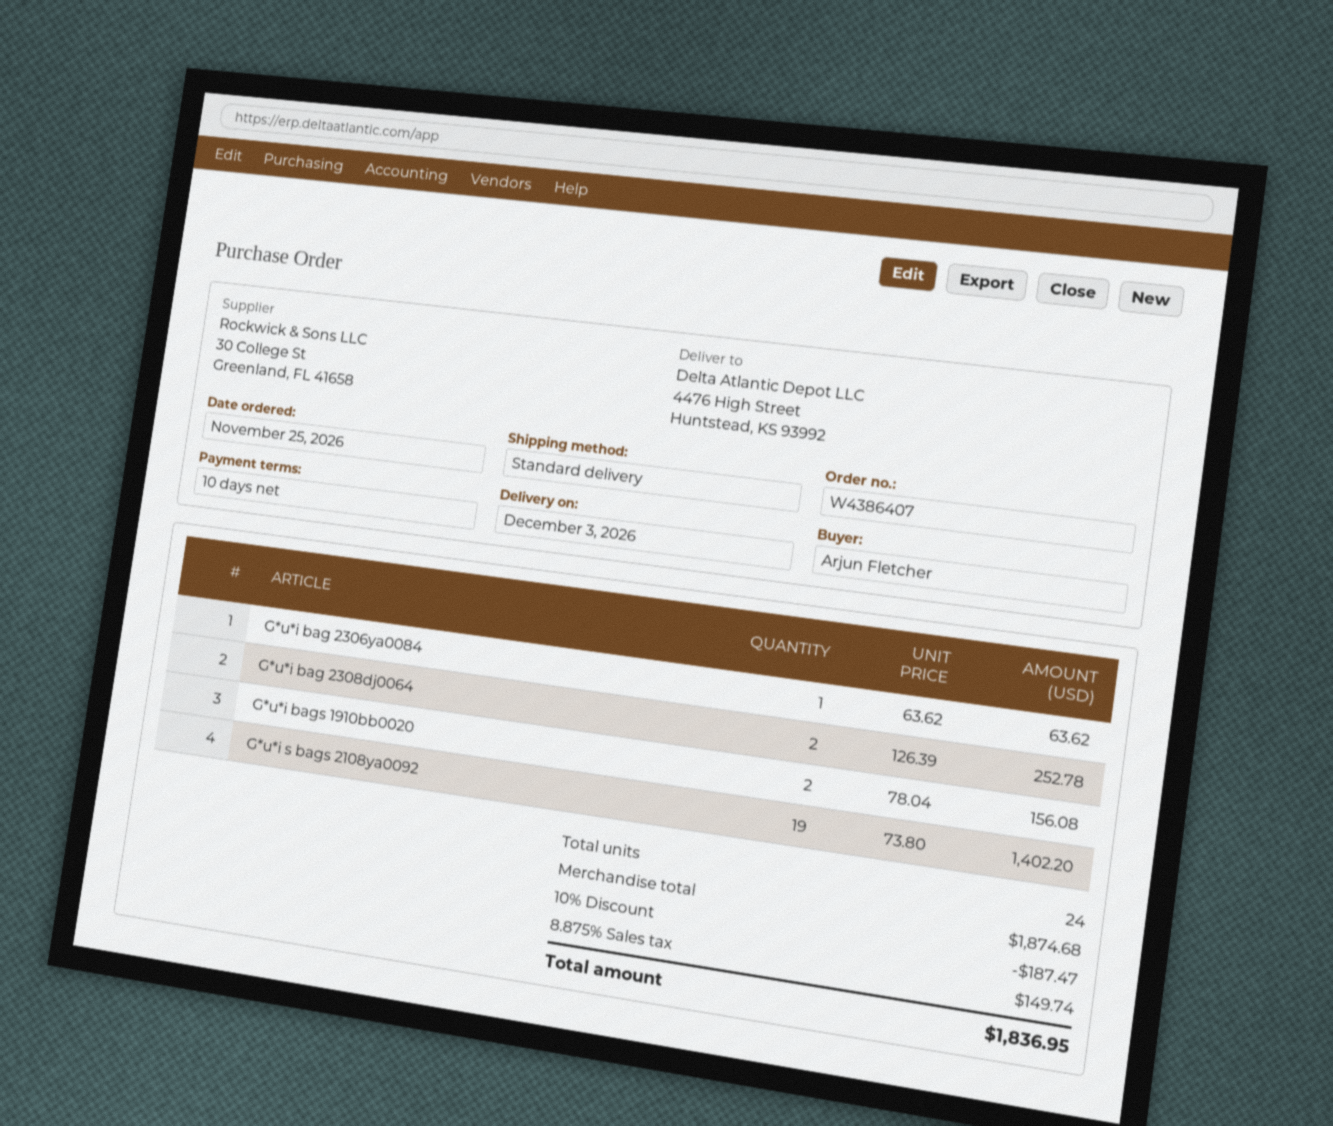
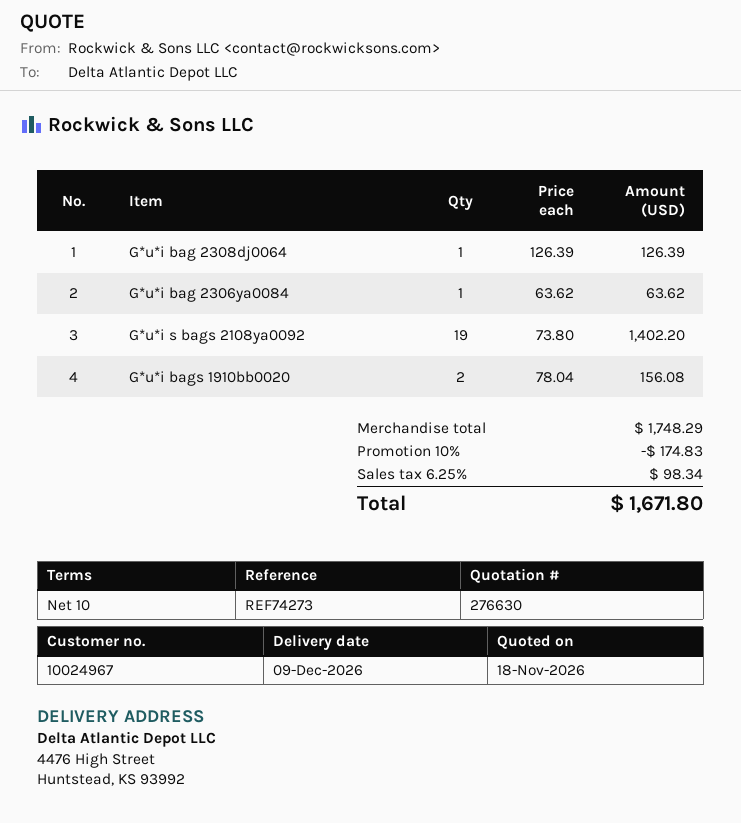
delivery date: 2026-12-03 -> 2026-12-09
G*u*i bag 2308dj0064: 2 x 126.39 = 252.78 -> 1 x 126.39 = 126.39
subtotal: 1874.68 -> 1748.29
discount: 10% = 187.47 -> 10% = 174.83
tax: 8.875% = 149.74 -> 6.25% = 98.34
total: 1836.95 -> 1671.80

